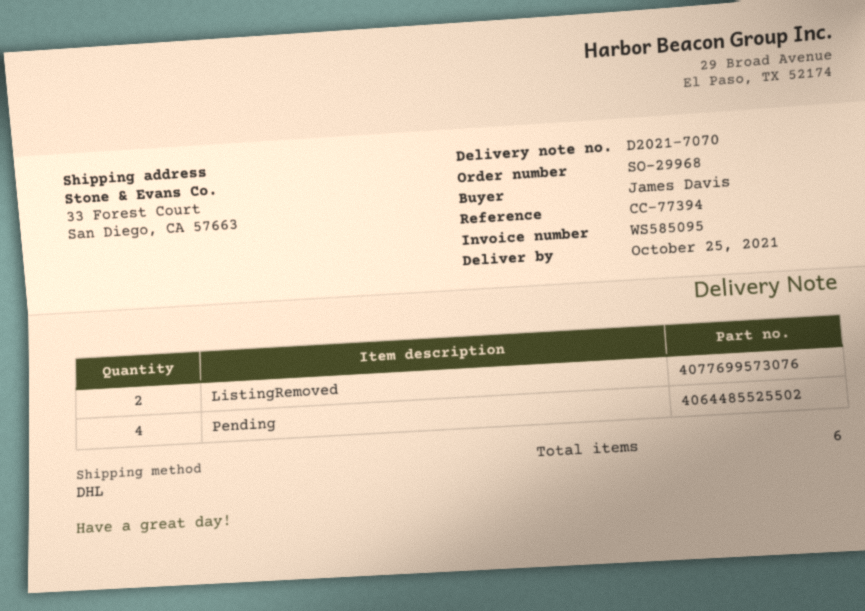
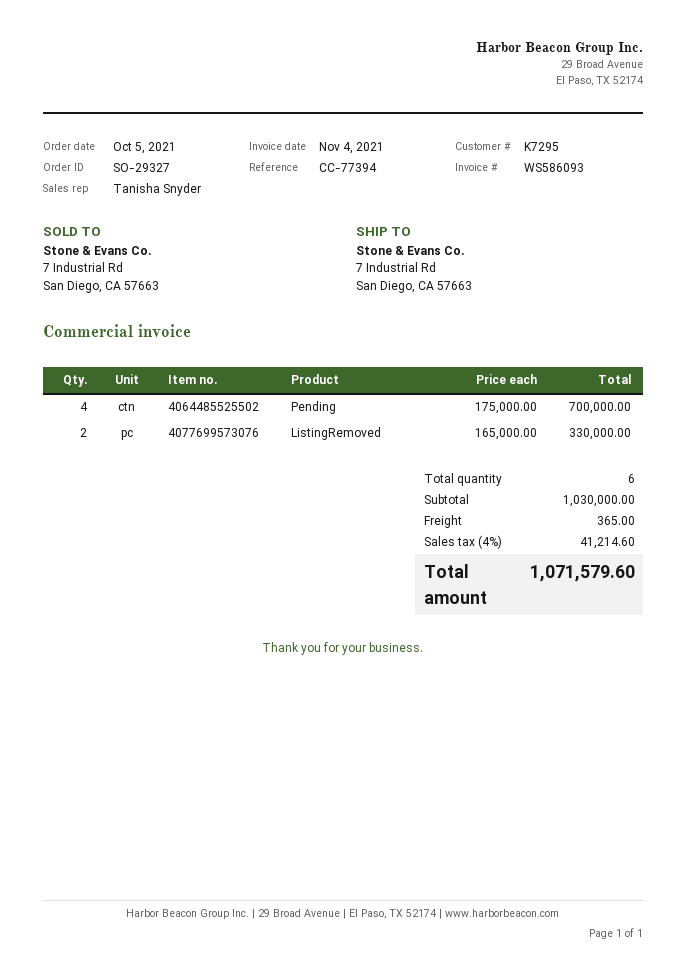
order number: SO-29968 -> SO-29327
invoice number: WS585095 -> WS586093
ship to: 33 Forest Court, San Diego, CA 57663 -> 7 Industrial Rd, San Diego, CA 57663

